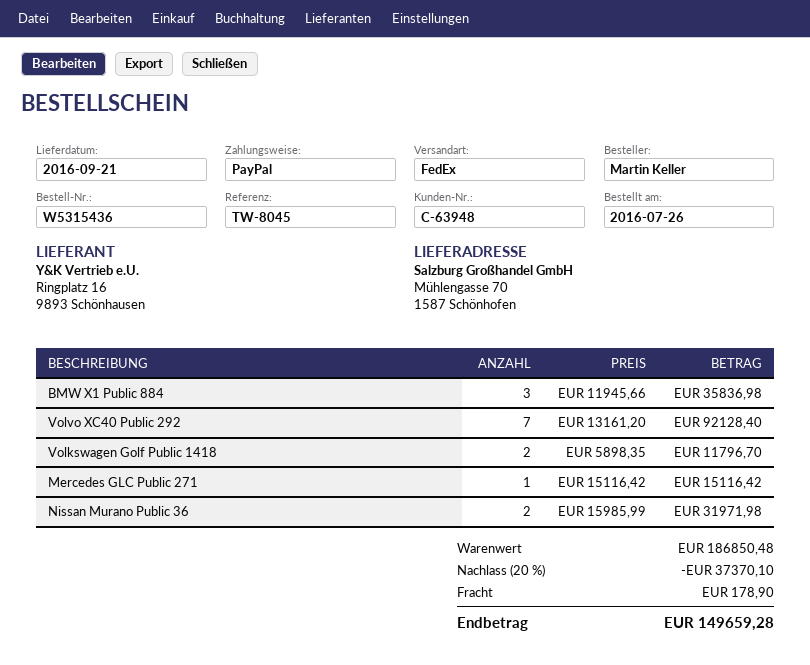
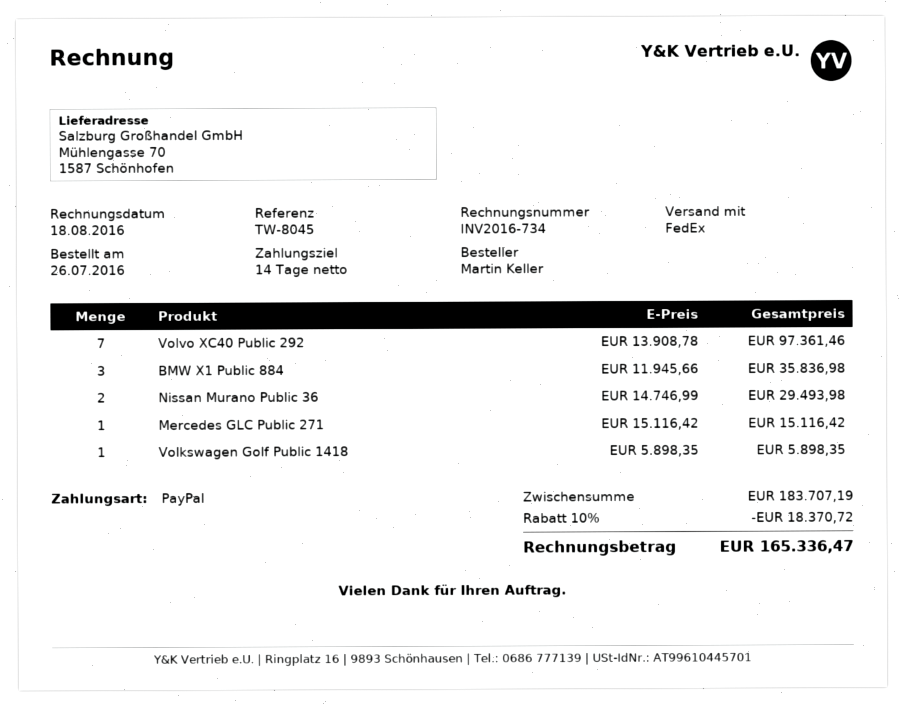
Volvo XC40 Public 292: 7 x 13161.20 = 92128.40 -> 7 x 13908.78 = 97361.46
Volkswagen Golf Public 1418: 2 x 5898.35 = 11796.70 -> 1 x 5898.35 = 5898.35
Nissan Murano Public 36: 2 x 15985.99 = 31971.98 -> 2 x 14746.99 = 29493.98
subtotal: 186850.48 -> 183707.19
discount: 20% = 37370.10 -> 10% = 18370.72
shipping: 178.90 -> none
total: 149659.28 -> 165336.47

